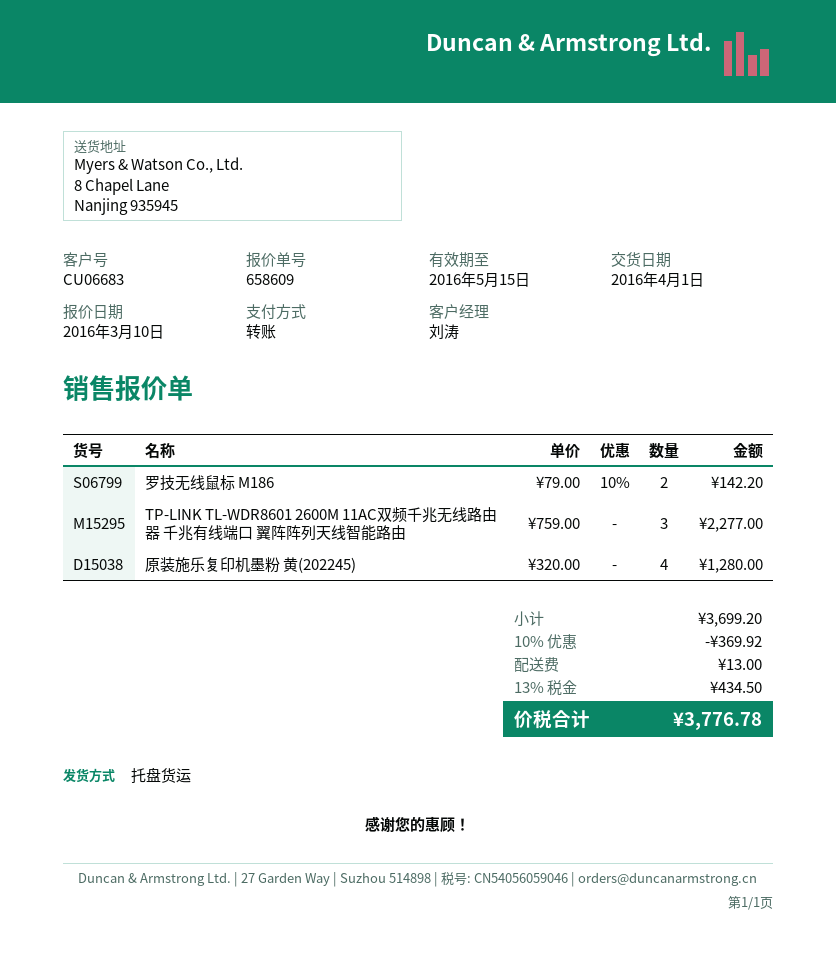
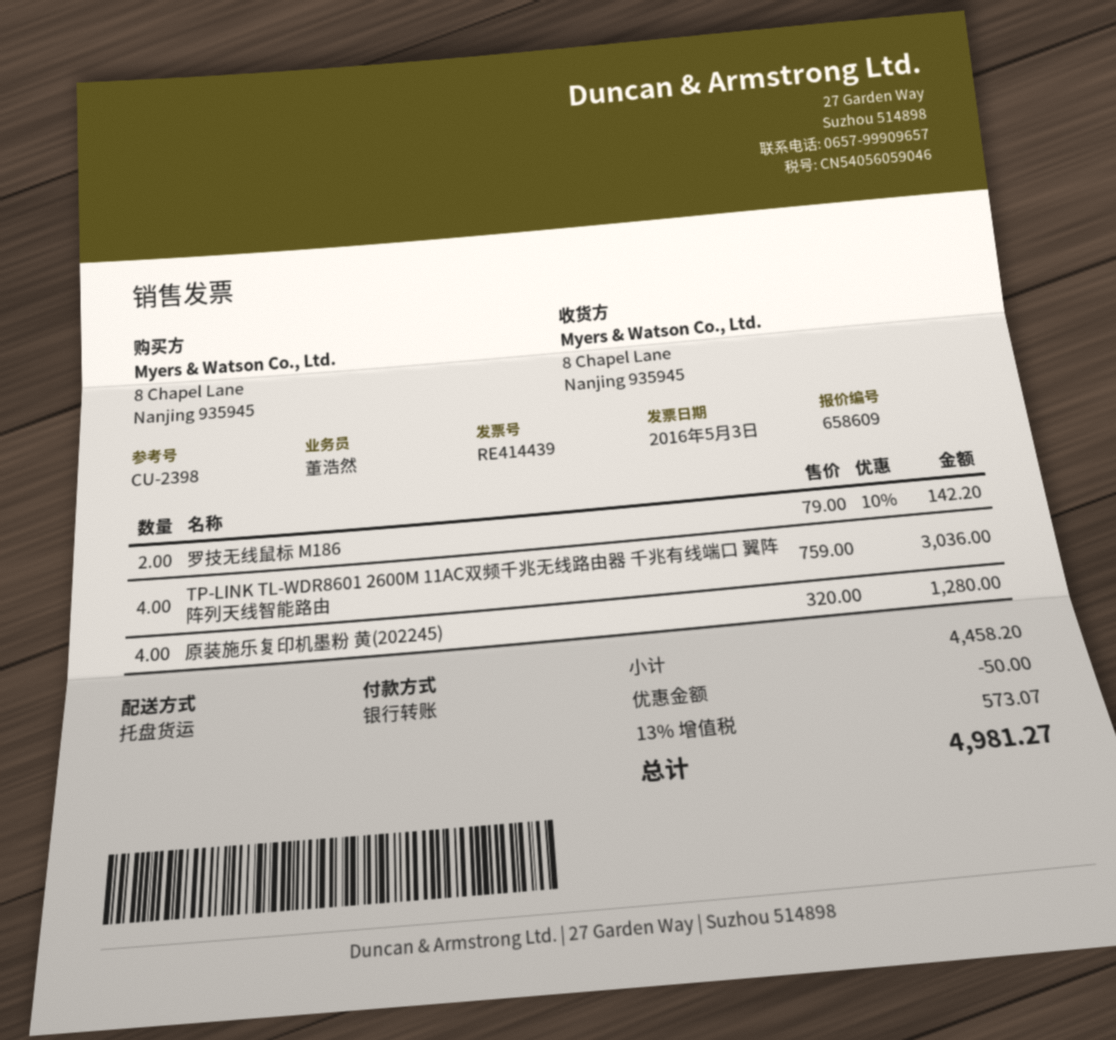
sales rep: 刘涛 -> 董浩然
TP-LINK TL-WDR8601 2600M 11AC双频千兆无线路由器 千兆有线端口 翼阵阵列天线智能路由: 3 x 759.00 = 2277.00 -> 4 x 759.00 = 3036.00
subtotal: 3699.20 -> 4458.20
discount: 369.92 -> 50.00
shipping: 13.00 -> none
tax: 13% = 434.50 -> 13% = 573.07
total: 3776.78 -> 4981.27

